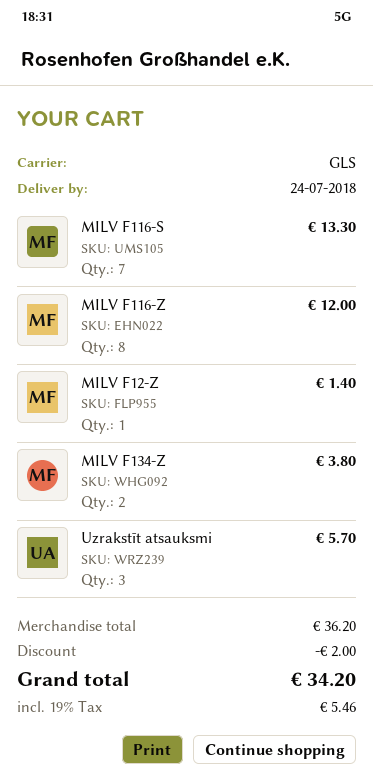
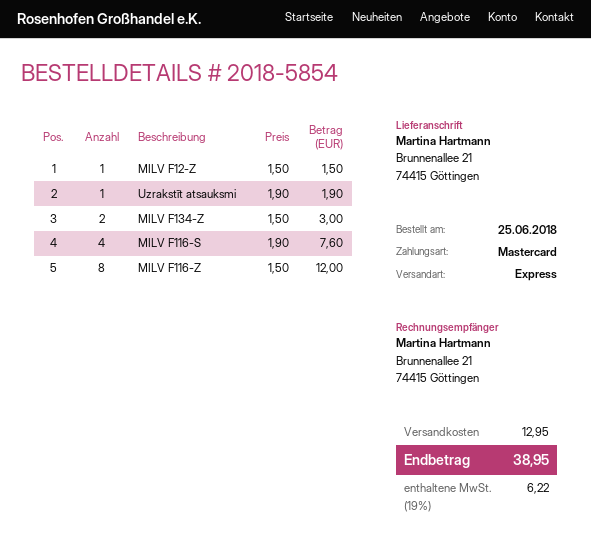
shipping method: GLS -> express
MILV F116-S: 7 for 13.30 -> 4 for 7.60
MILV F12-Z: 1 for 1.40 -> 1 for 1.50
MILV F134-Z: 2 for 3.80 -> 2 for 3.00
Uzrakstīt atsauksmi: 3 for 5.70 -> 1 for 1.90
discount: 2.00 -> none
shipping: none -> 12.95
tax: 19% = 5.46 -> 19% = 6.22
total: 34.20 -> 38.95

